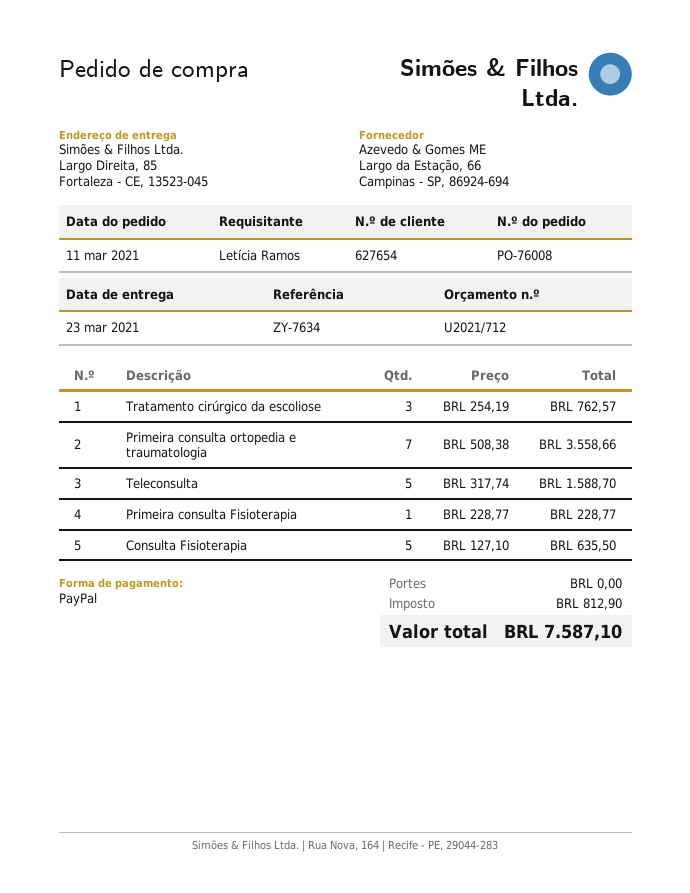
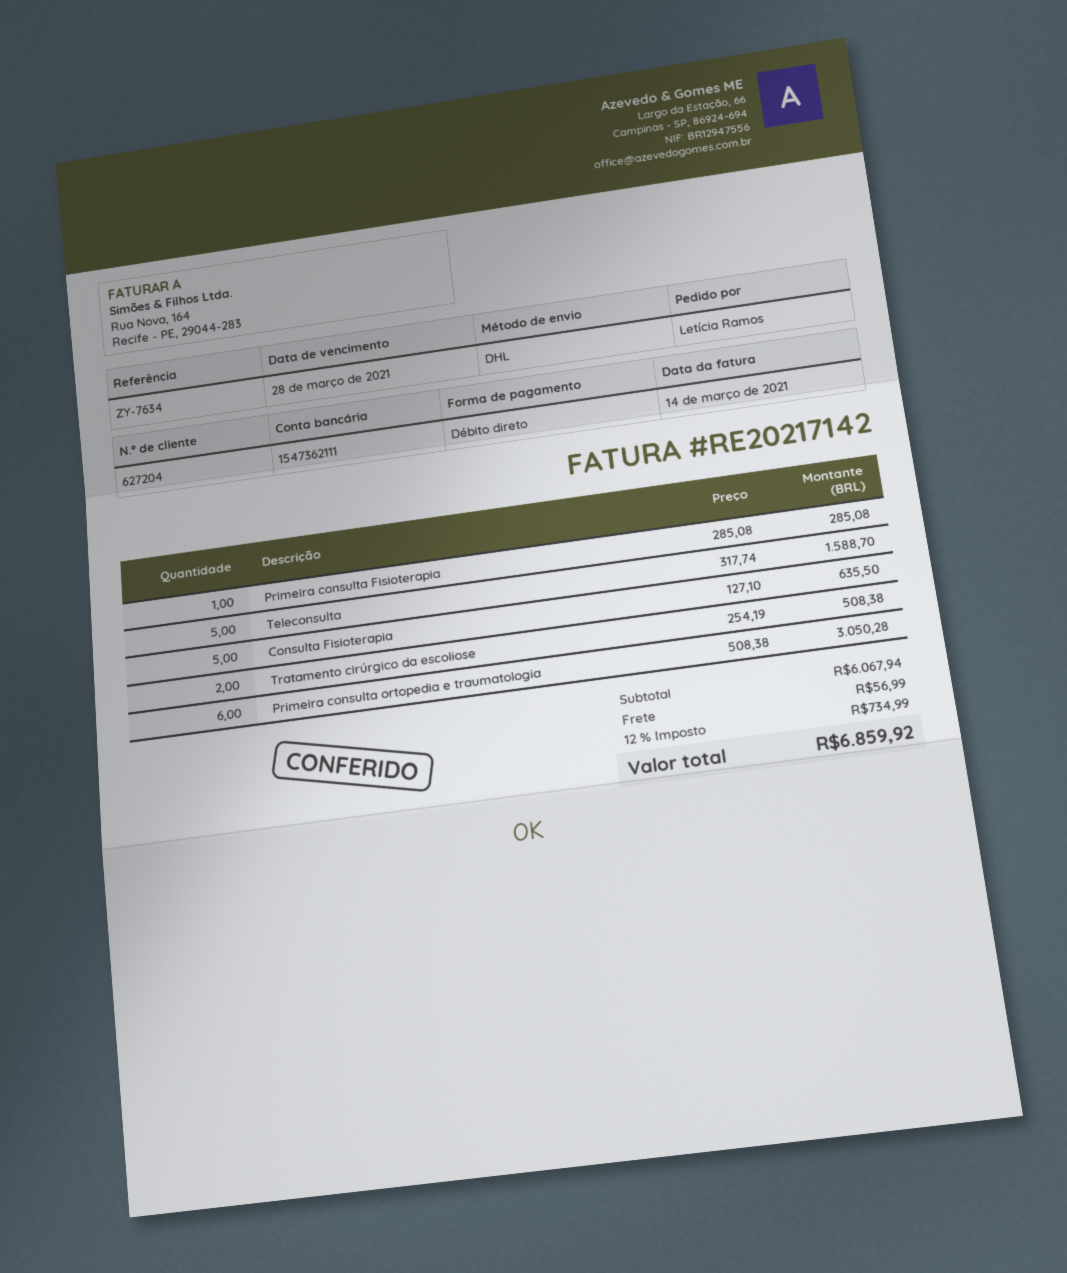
customer number: 627654 -> 627204
payment method: PayPal -> direct debit
Tratamento cirúrgico da escoliose: 3 x 254.19 = 762.57 -> 2 x 254.19 = 508.38
Primeira consulta ortopedia e traumatologia: 7 x 508.38 = 3558.66 -> 6 x 508.38 = 3050.28
Primeira consulta Fisioterapia: 1 x 228.77 = 228.77 -> 1 x 285.08 = 285.08
shipping: 0.00 -> 56.99
tax: 812.90 -> 734.99
total: 7587.10 -> 6859.92

